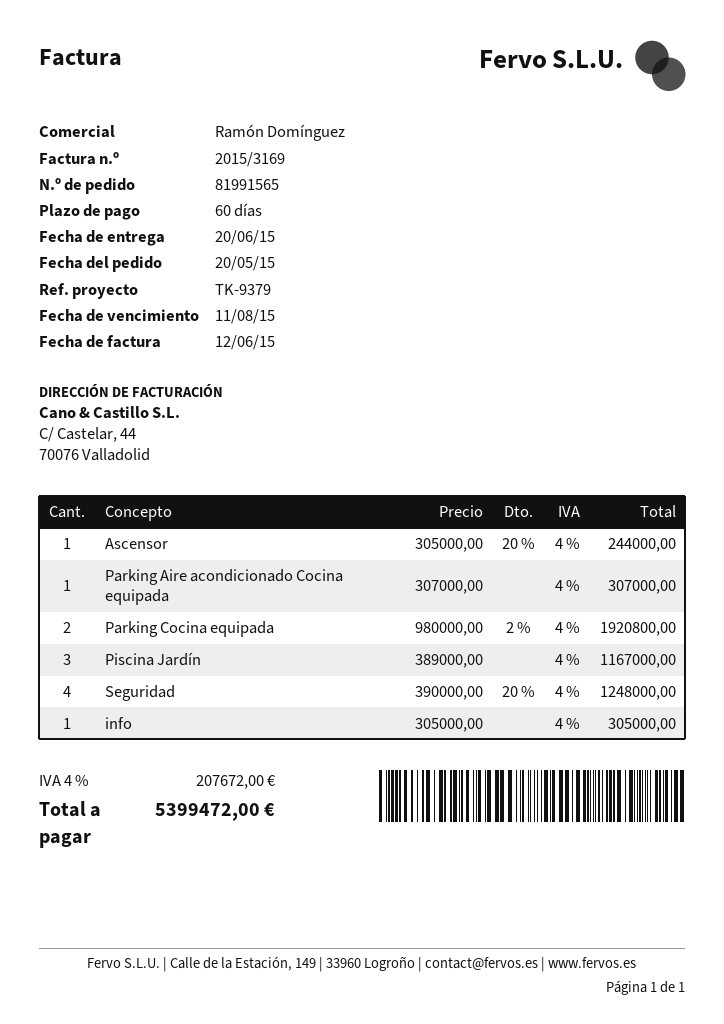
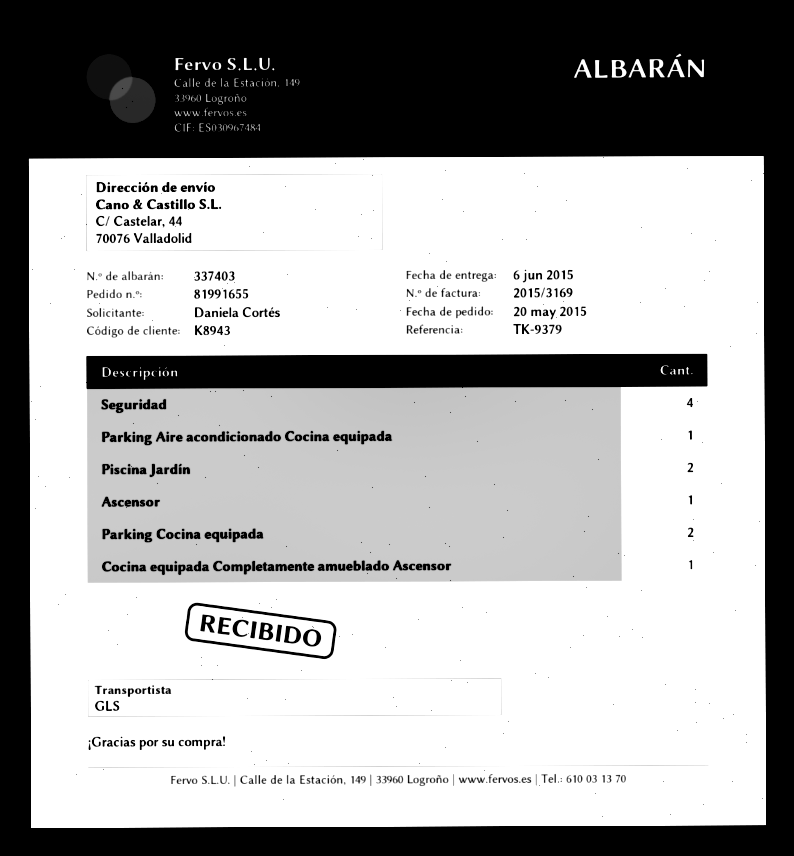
order number: 81991565 -> 81991655
delivery date: 2015-06-20 -> 2015-06-06
Piscina Jardín: 3 -> 2
info: 1 -> none
Cocina equipada Completamente amueblado Ascensor: none -> 1

